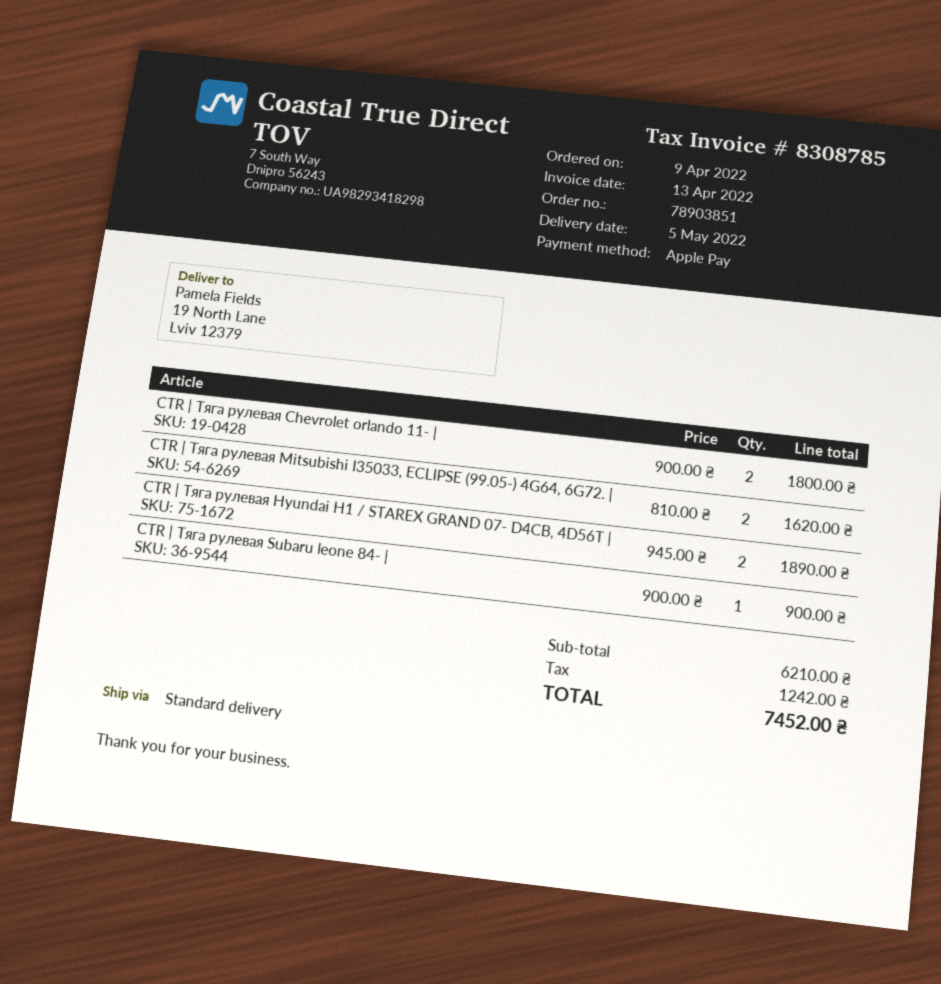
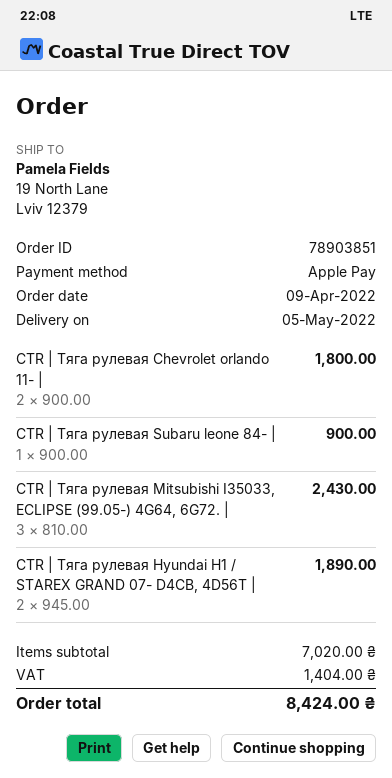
CTR | Тяга рулевая Mitsubishi I35033, ECLIPSE (99.05-) 4G64, 6G72. |: 2 x 810.00 = 1620.00 -> 3 x 810.00 = 2430.00
subtotal: 6210.00 -> 7020.00
tax: 1242.00 -> 1404.00
total: 7452.00 -> 8424.00

